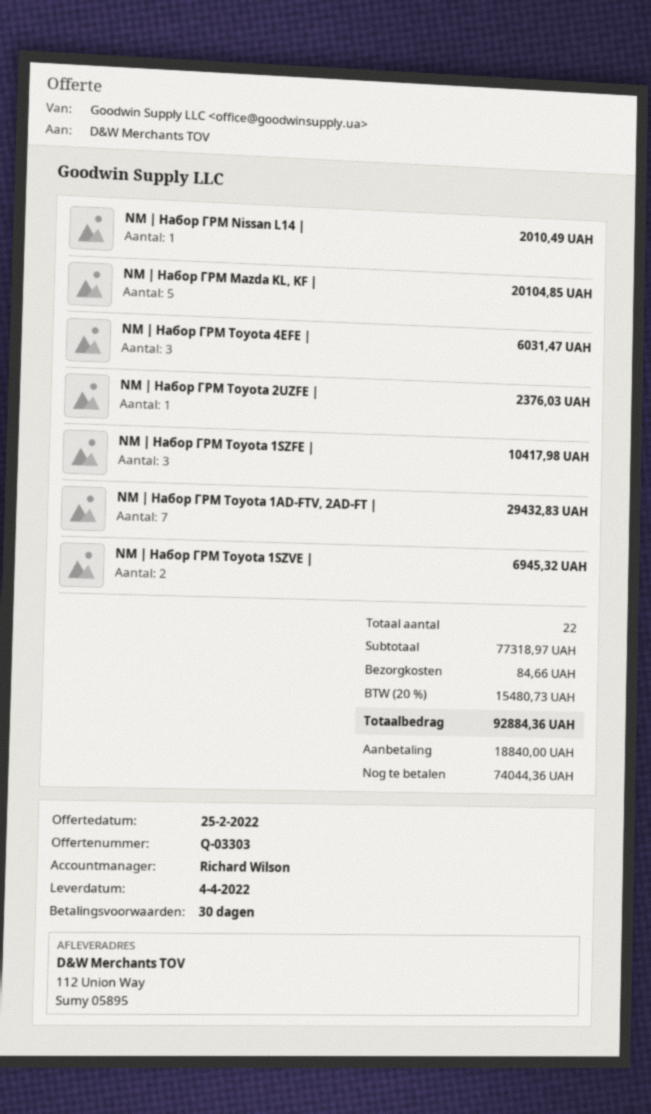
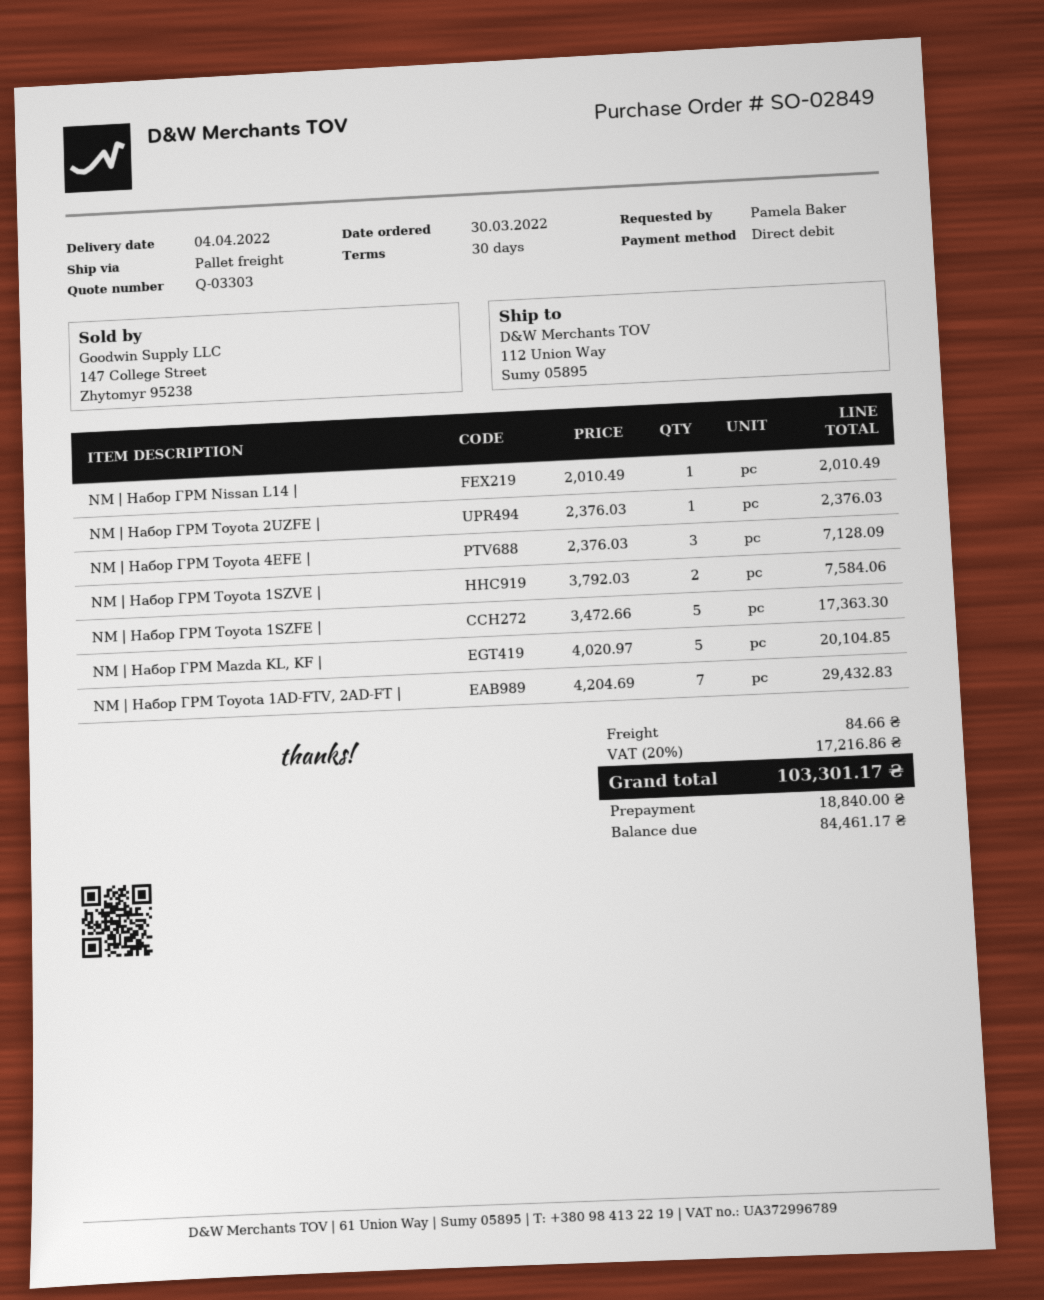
NM | Набор ГРМ Toyota 4EFE |: 3 for 6031.47 -> 3 for 7128.09
NM | Набор ГРМ Toyota 1SZFE |: 3 for 10417.98 -> 5 for 17363.30
NM | Набор ГРМ Toyota 1SZVE |: 2 for 6945.32 -> 2 for 7584.06
tax: 20% = 15480.73 -> 20% = 17216.86
total: 92884.36 -> 103301.17
balance: 74044.36 -> 84461.17

